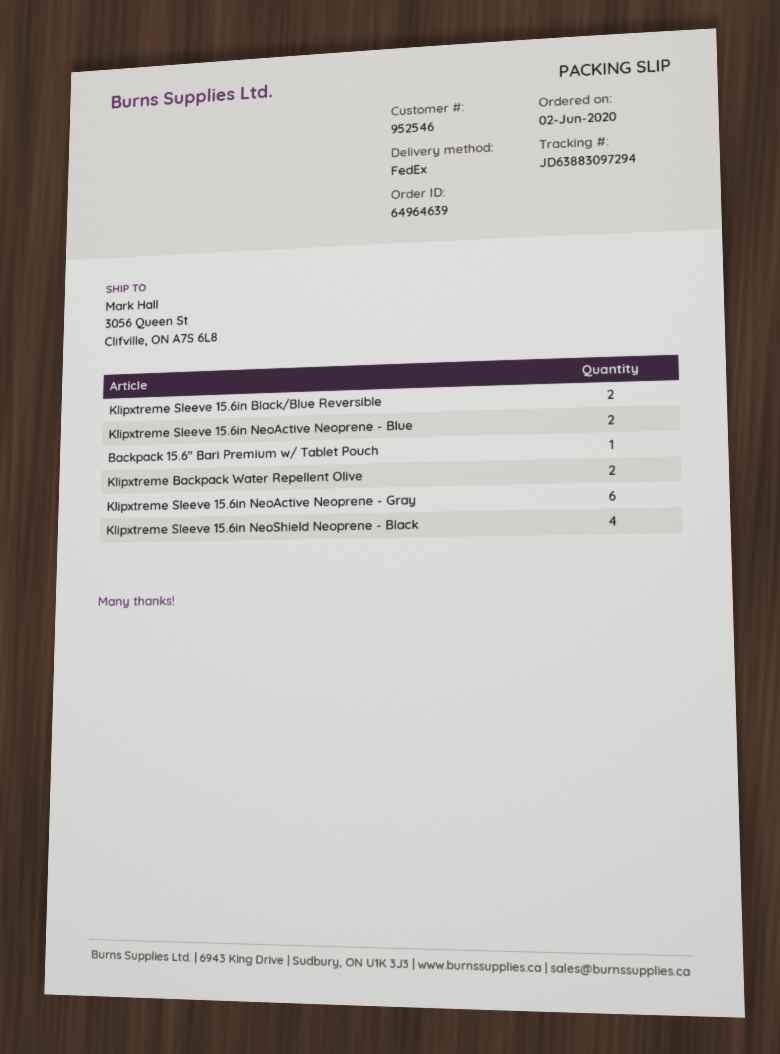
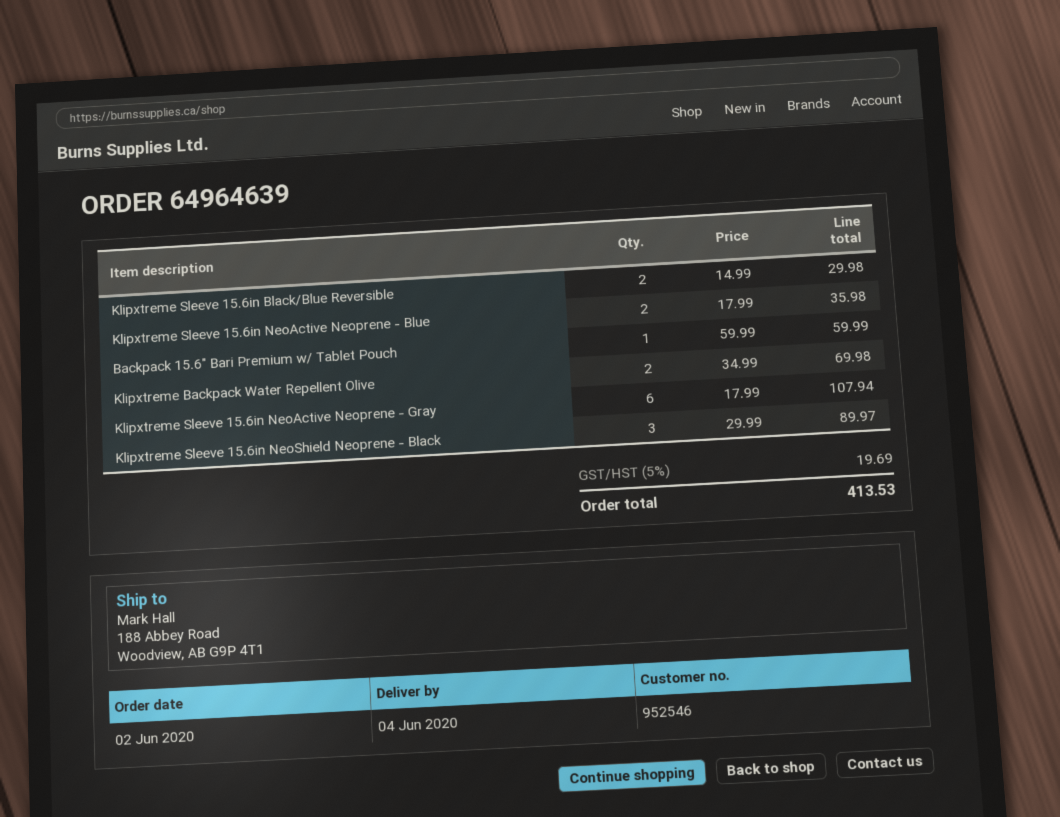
ship to: 3056 Queen St, Clifville, ON A7S 6L8 -> 188 Abbey Road, Woodview, AB G9P 4T1
Klipxtreme Sleeve 15.6in NeoShield Neoprene - Black: 4 -> 3

